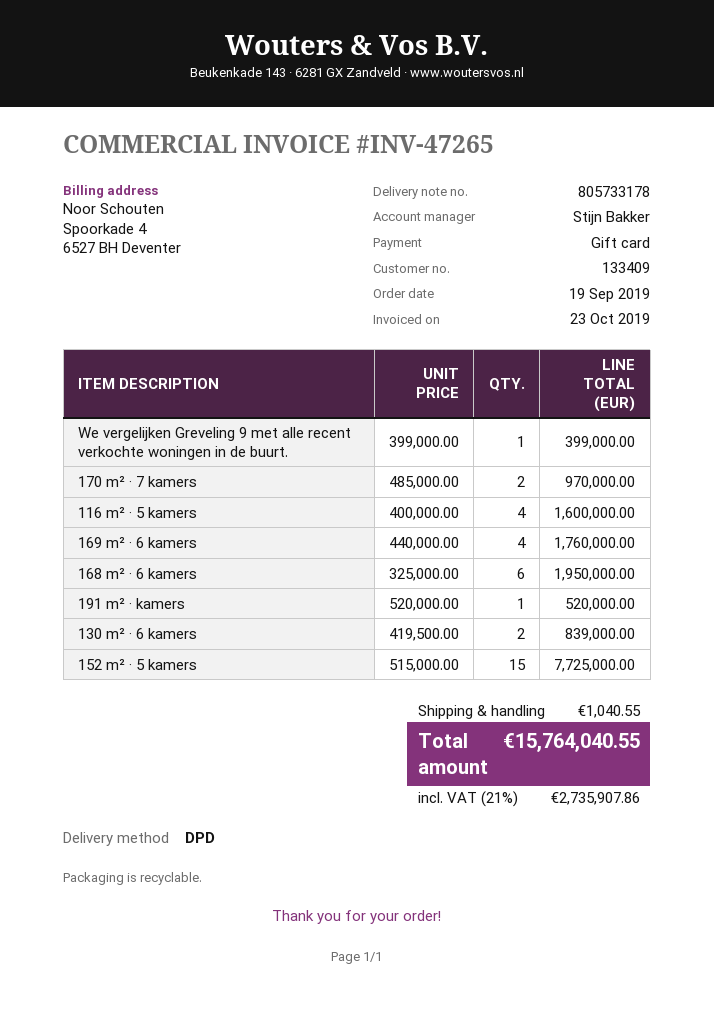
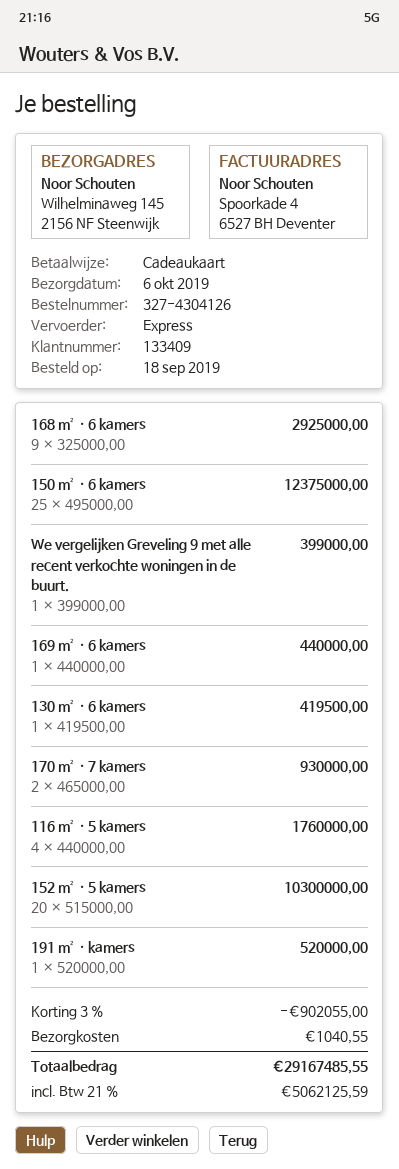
order date: 2019-09-19 -> 2019-09-18
shipping method: DPD -> express
170 m² · 7 kamers: 2 x 485000.00 = 970000.00 -> 2 x 465000.00 = 930000.00
116 m² · 5 kamers: 4 x 400000.00 = 1600000.00 -> 4 x 440000.00 = 1760000.00
169 m² · 6 kamers: 4 x 440000.00 = 1760000.00 -> 1 x 440000.00 = 440000.00
168 m² · 6 kamers: 6 x 325000.00 = 1950000.00 -> 9 x 325000.00 = 2925000.00
130 m² · 6 kamers: 2 x 419500.00 = 839000.00 -> 1 x 419500.00 = 419500.00
152 m² · 5 kamers: 15 x 515000.00 = 7725000.00 -> 20 x 515000.00 = 10300000.00
150 m² · 6 kamers: none -> 25 x 495000.00 = 12375000.00
discount: none -> 3% = 902055.00
tax: 21% = 2735907.86 -> 21% = 5062125.59
total: 15764040.55 -> 29167485.55

